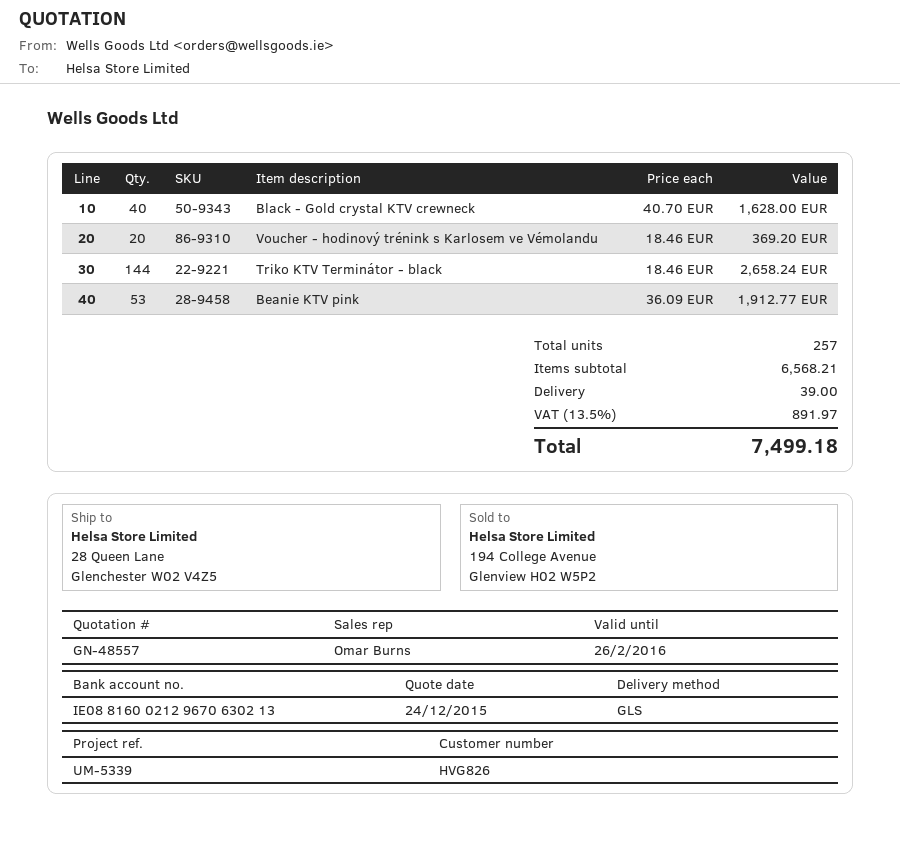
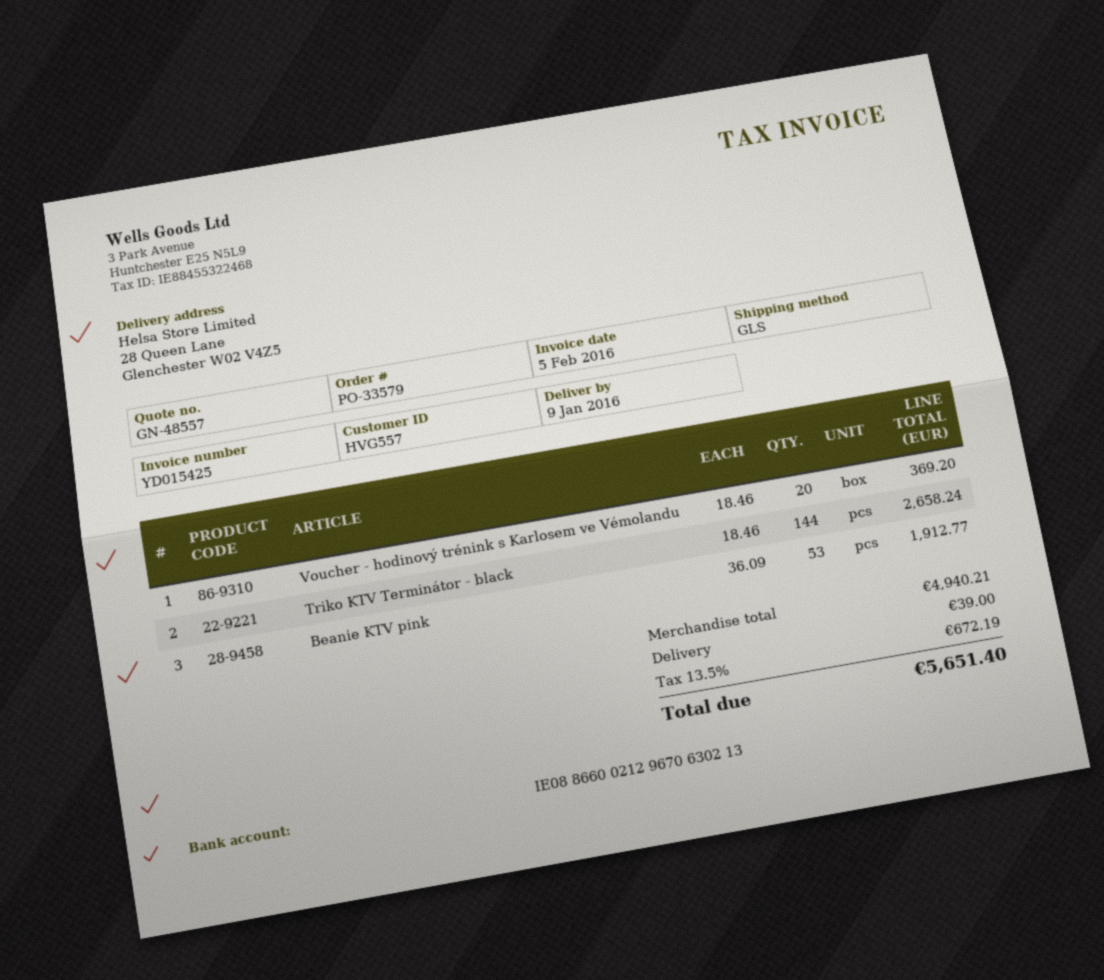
customer number: HVG826 -> HVG557
bank account: IE08816002129670630213 -> IE08866002129670630213
Black - Gold crystal KTV crewneck: 40 x 40.70 = 1628.00 -> none
subtotal: 6568.21 -> 4940.21
tax: 13.5% = 891.97 -> 13.5% = 672.19
total: 7499.18 -> 5651.40

